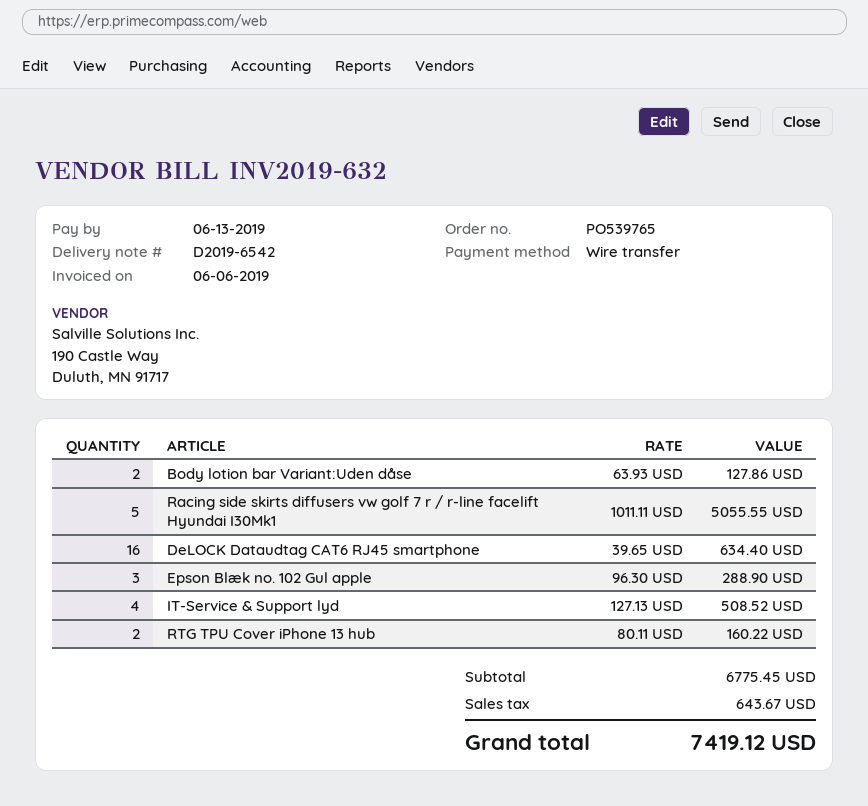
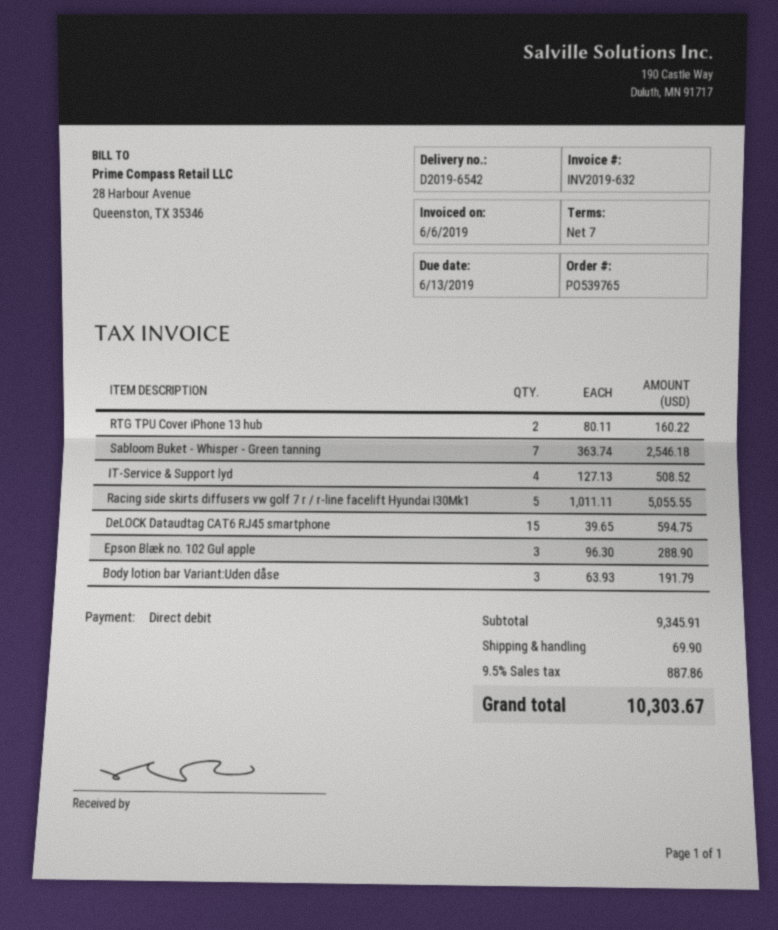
payment method: bank transfer -> direct debit
Body lotion bar Variant:Uden dåse: 2 x 63.93 = 127.86 -> 3 x 63.93 = 191.79
DeLOCK Dataudtag CAT6 RJ45 smartphone: 16 x 39.65 = 634.40 -> 15 x 39.65 = 594.75
Sabloom Buket - Whisper - Green tanning: none -> 7 x 363.74 = 2546.18
subtotal: 6775.45 -> 9345.91
shipping: none -> 69.90
tax: 643.67 -> 887.86
total: 7419.12 -> 10303.67

